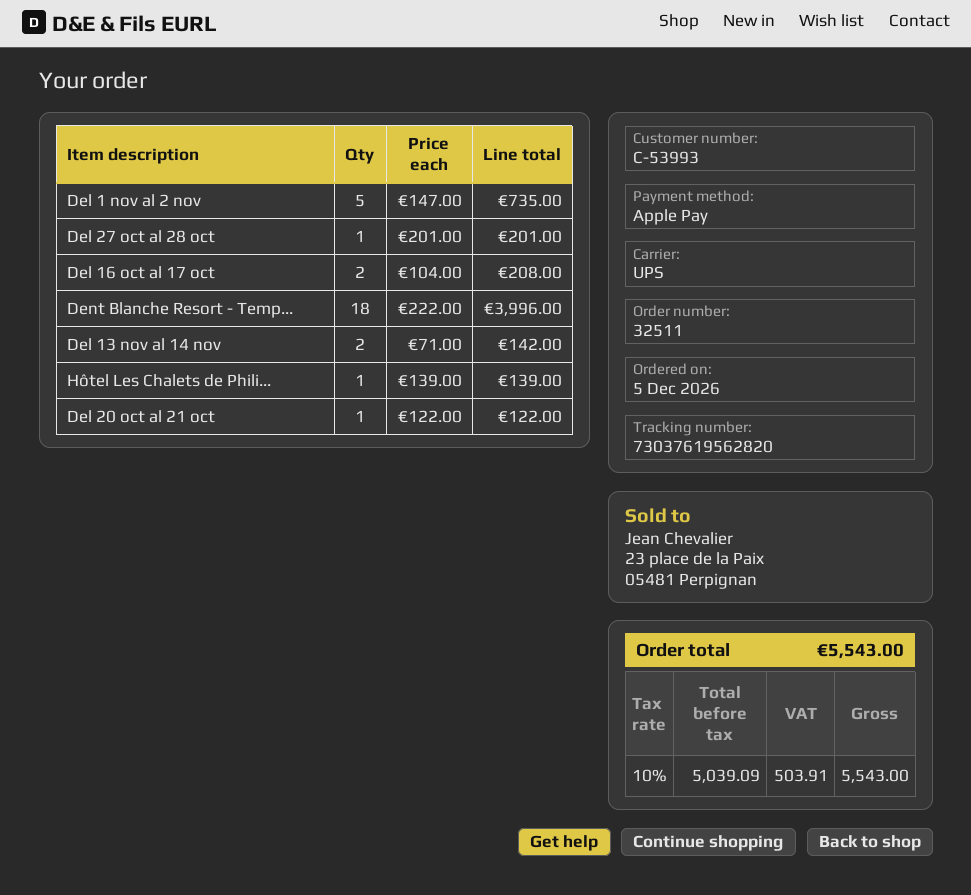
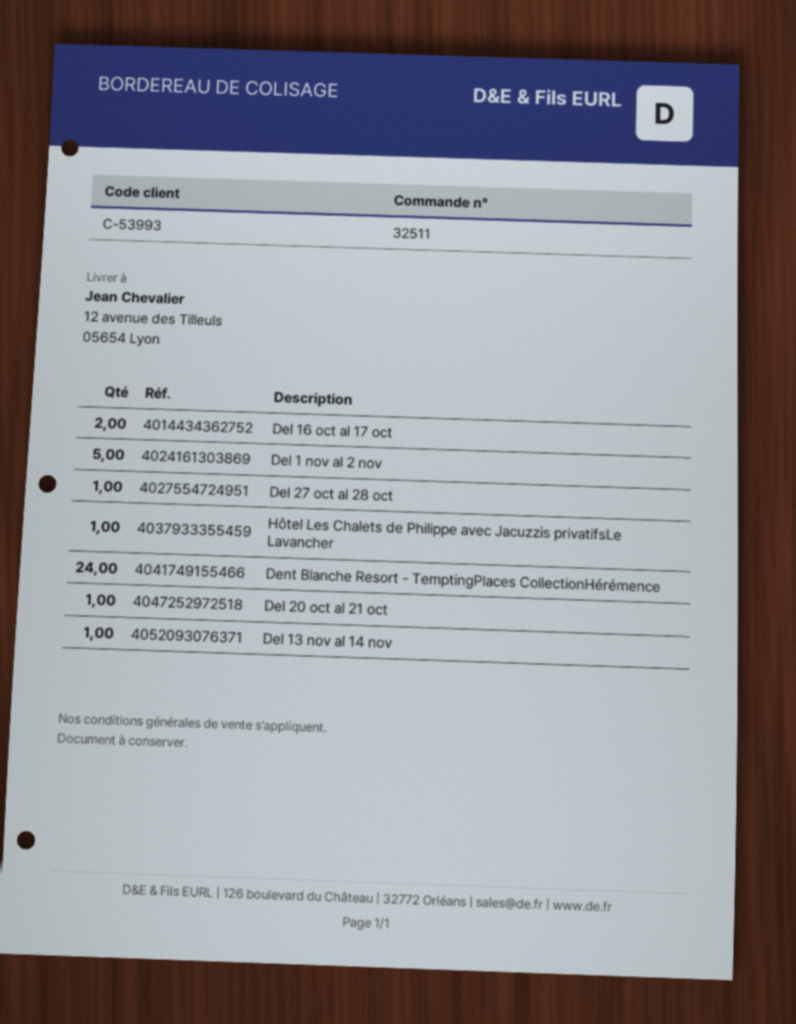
Dent Blanche Resort - Temp...: 18 -> 24
Del 13 nov al 14 nov: 2 -> 1

